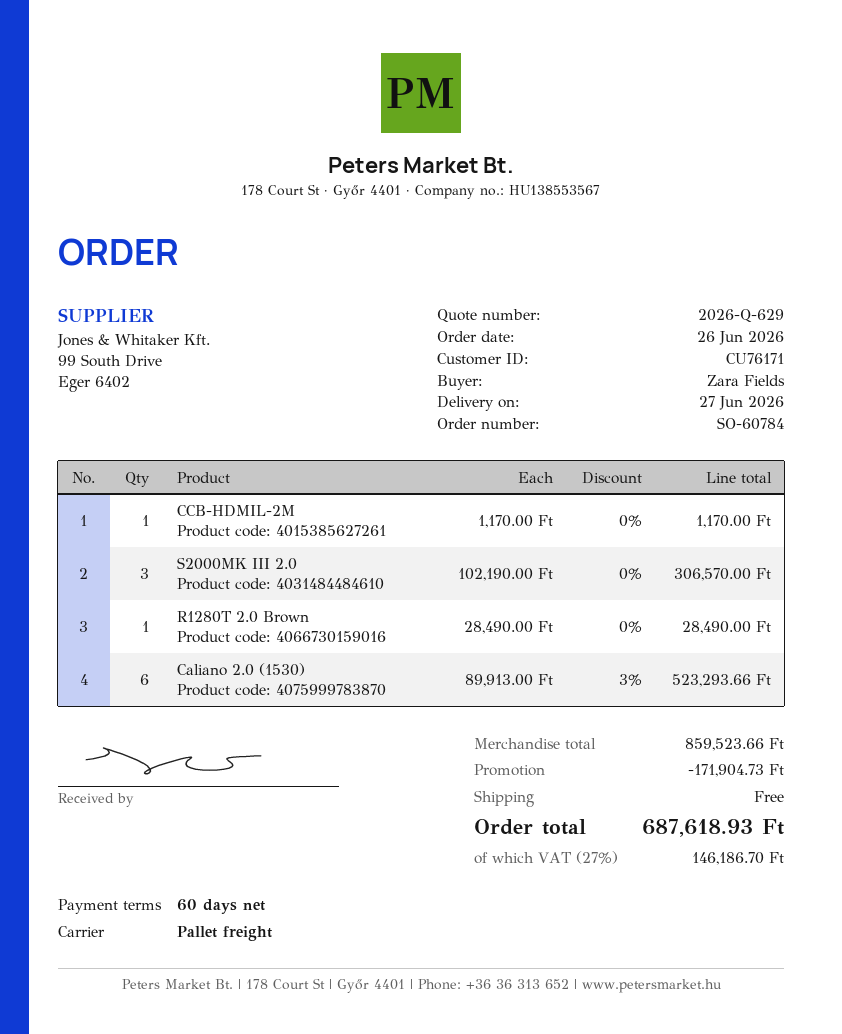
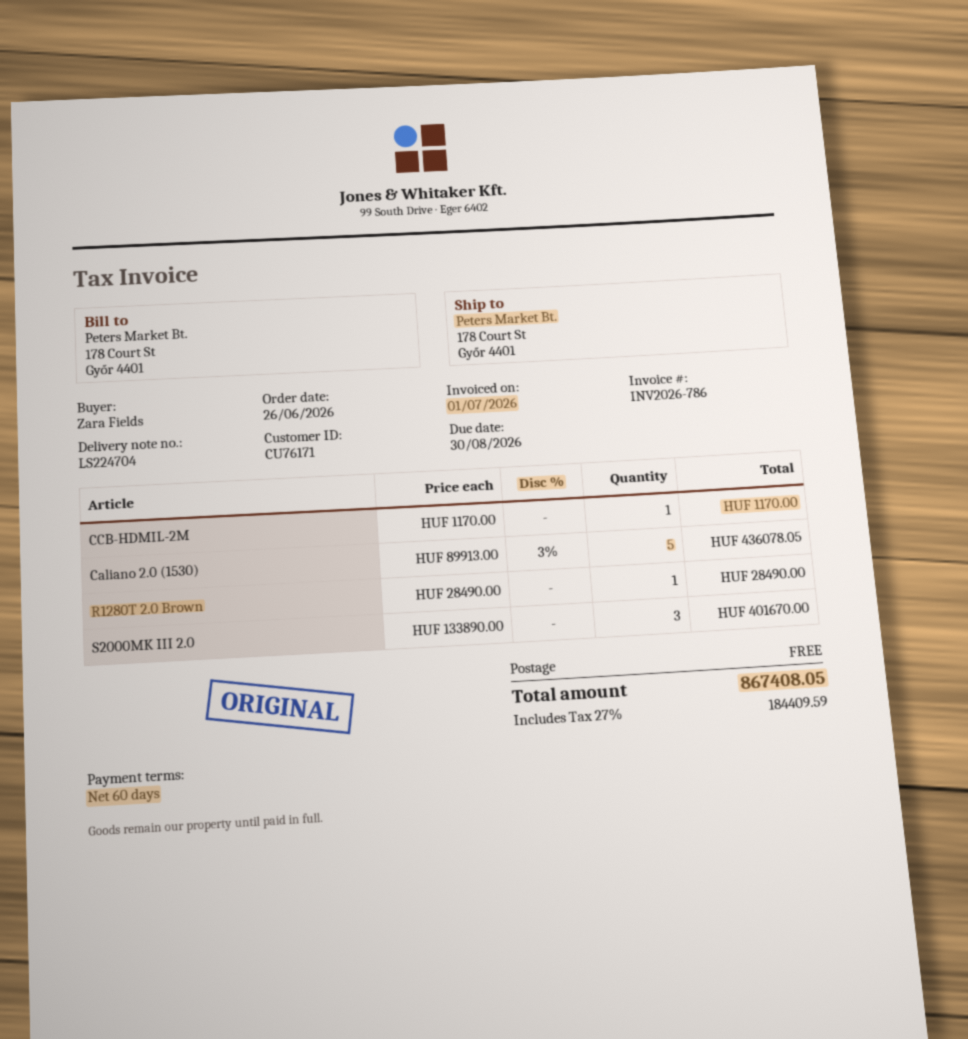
S2000MK III 2.0: 3 x 102190.00 = 306570.00 -> 3 x 133890.00 = 401670.00
Caliano 2.0 (1530): 6 x 89913.00 - 3% = 523293.66 -> 5 x 89913.00 - 3% = 436078.05
discount: 171904.73 -> none
tax: 27% = 146186.70 -> 27% = 184409.59
total: 687618.93 -> 867408.05

